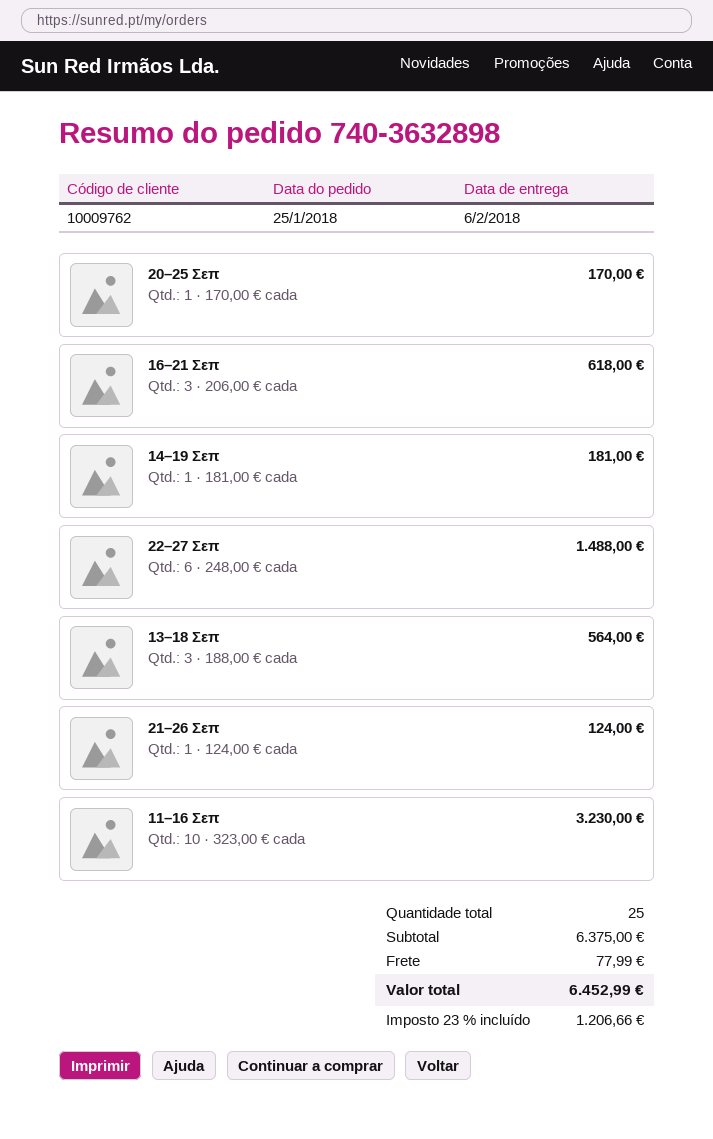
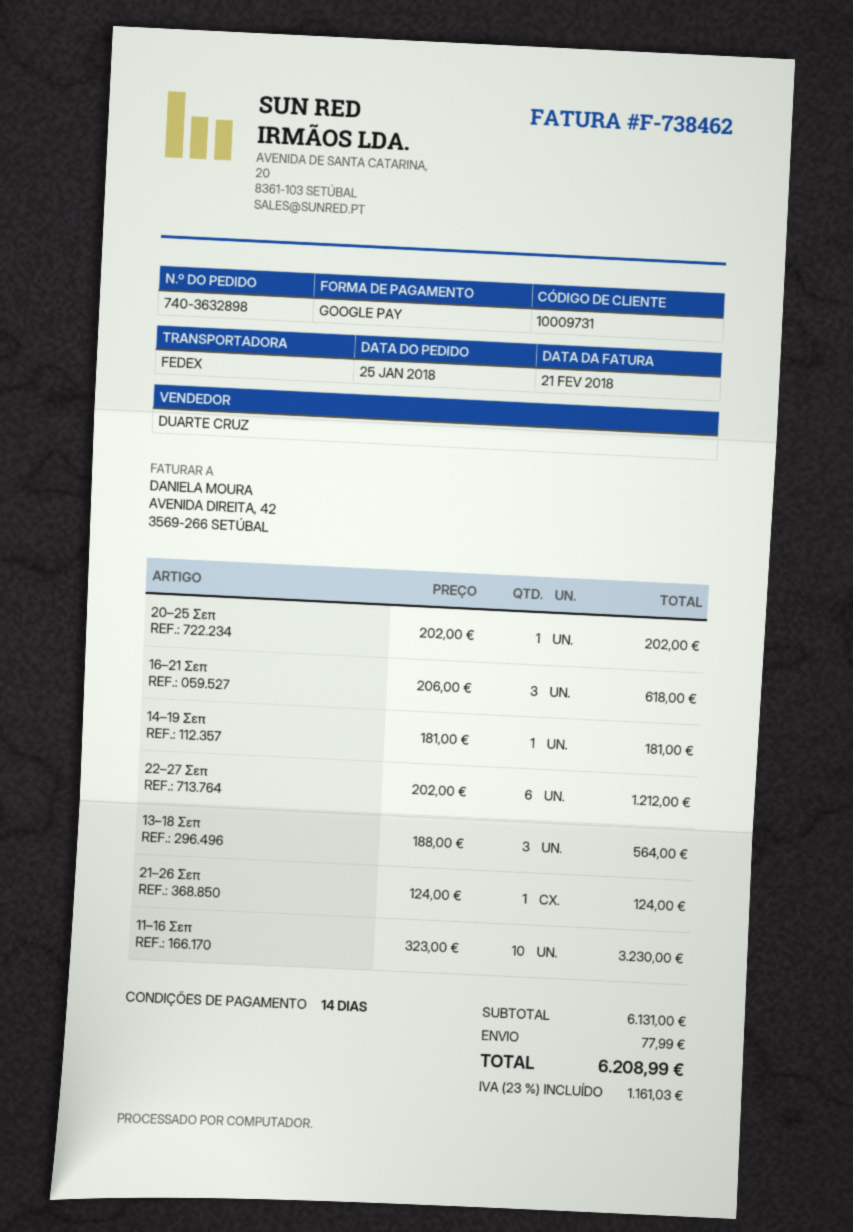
customer number: 10009762 -> 10009731
20–25 Σεπ: 1 x 170.00 = 170.00 -> 1 x 202.00 = 202.00
22–27 Σεπ: 6 x 248.00 = 1488.00 -> 6 x 202.00 = 1212.00
subtotal: 6375.00 -> 6131.00
tax: 23% = 1206.66 -> 23% = 1161.03
total: 6452.99 -> 6208.99

